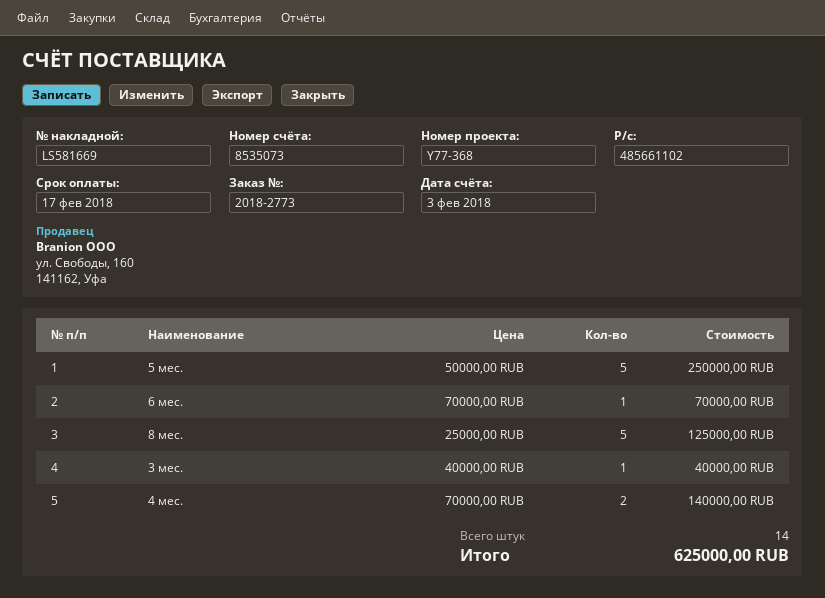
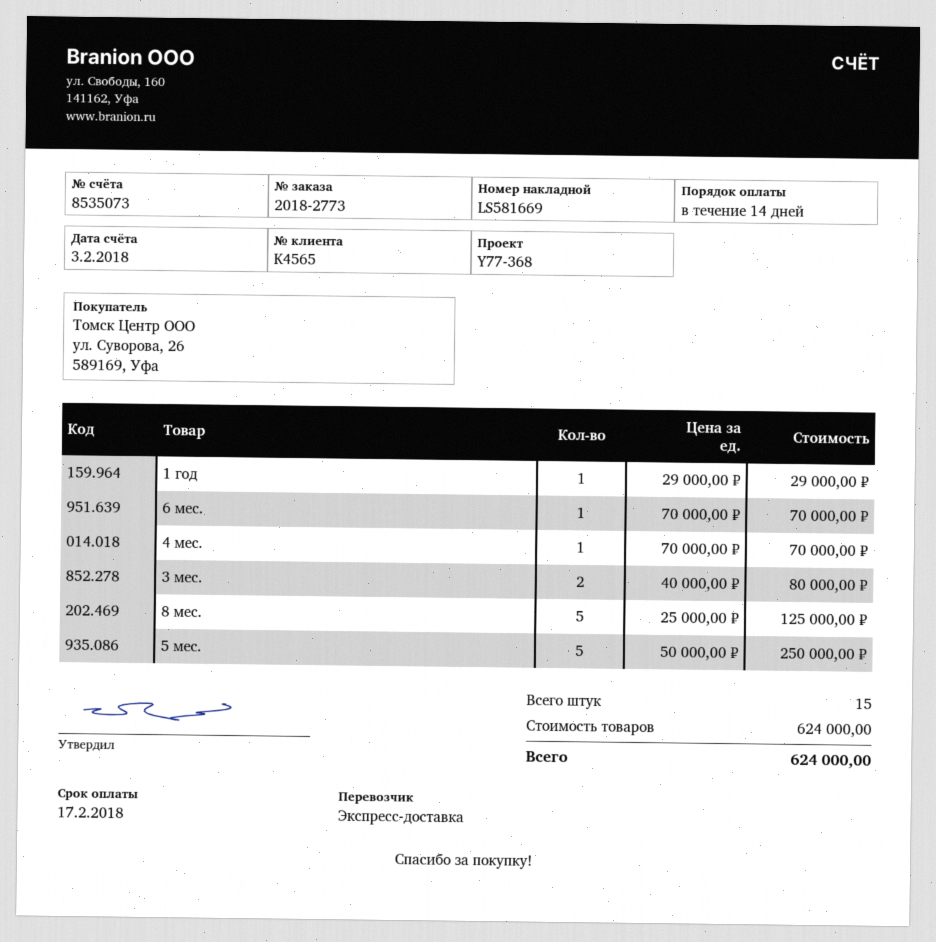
3 мес.: 1 x 40000.00 = 40000.00 -> 2 x 40000.00 = 80000.00
4 мес.: 2 x 70000.00 = 140000.00 -> 1 x 70000.00 = 70000.00
1 год: none -> 1 x 29000.00 = 29000.00
total quantity: 14 -> 15
total: 625000.00 -> 624000.00

